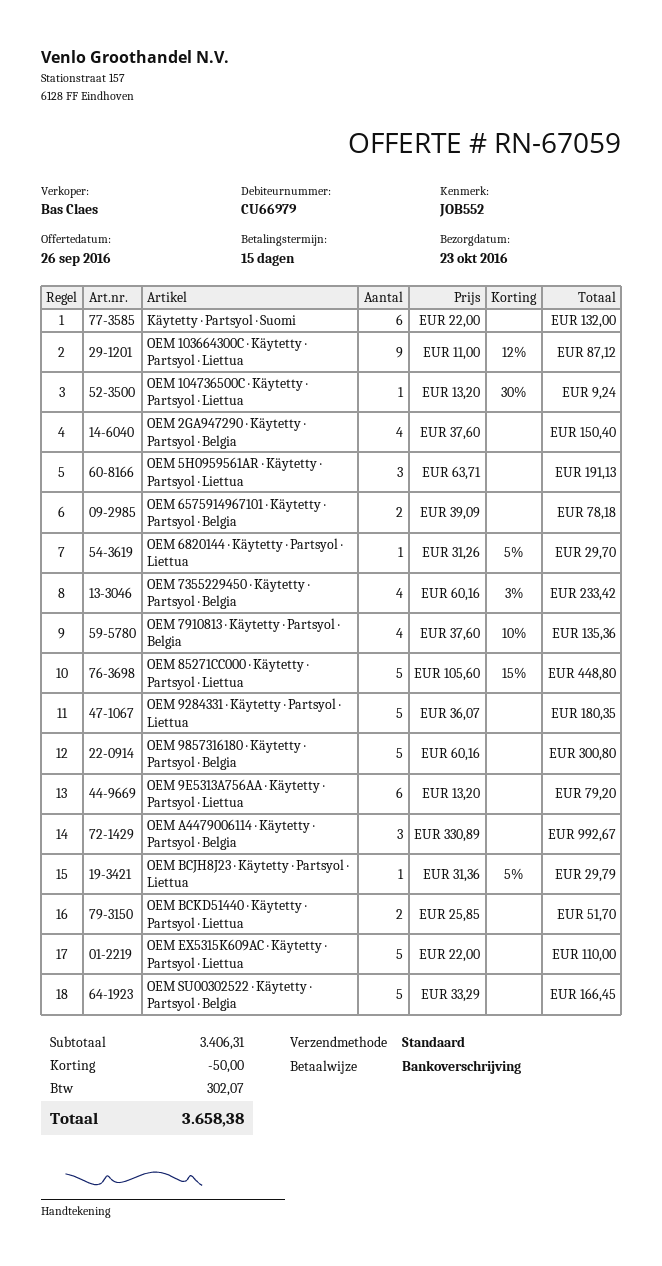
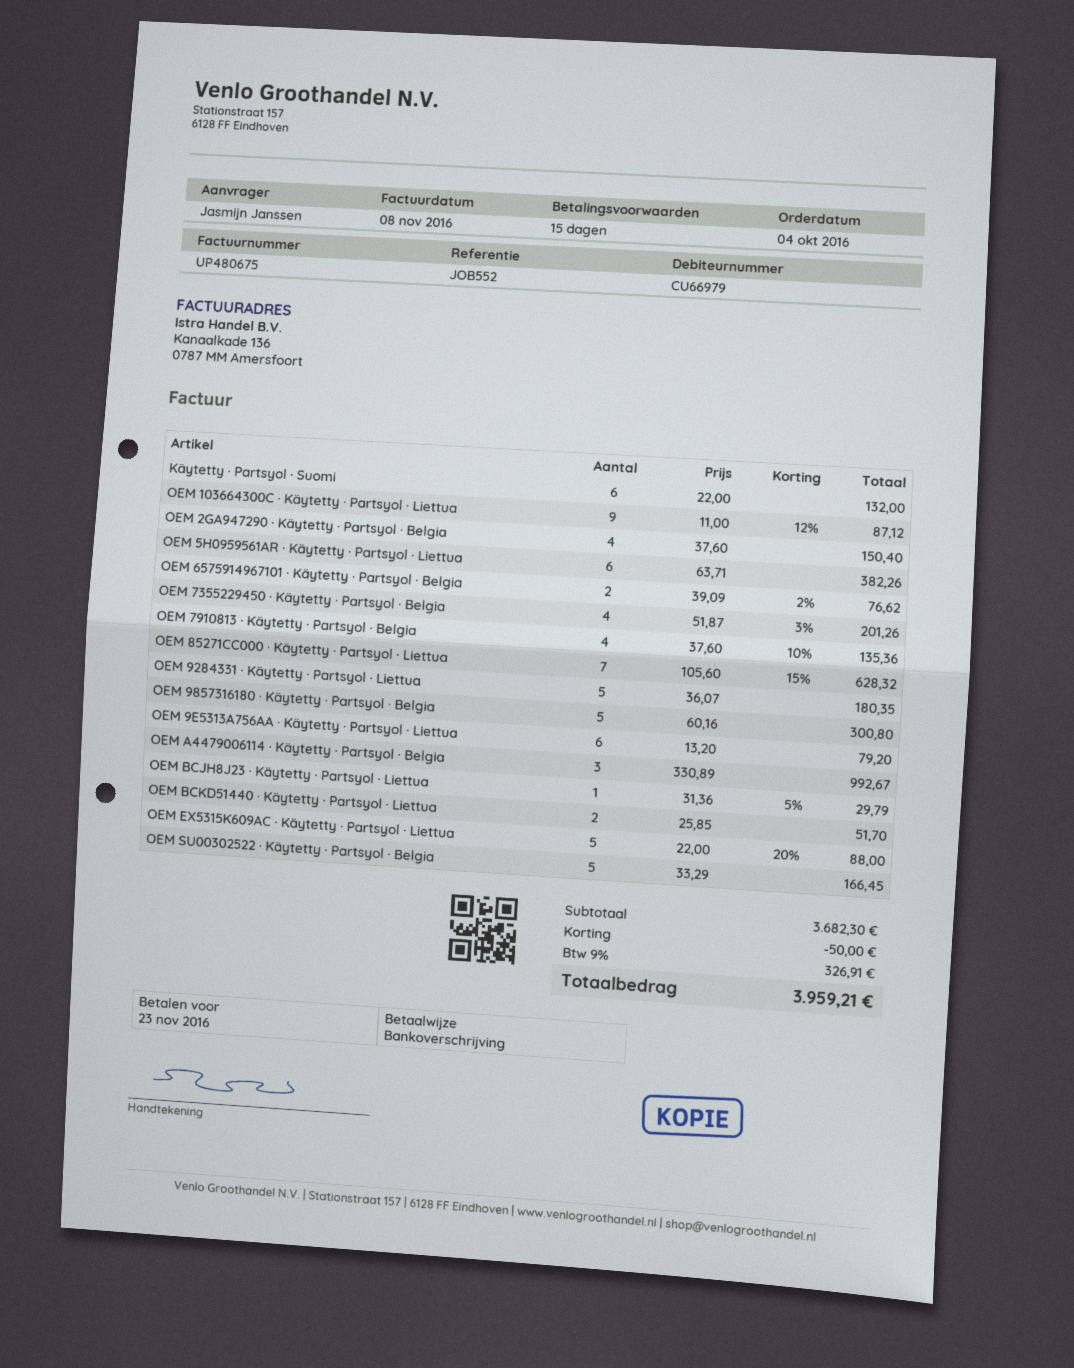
OEM 104736500C · Käytetty · Partsyol · Liettua: 1 x 13.20 - 30% = 9.24 -> none
OEM 5H0959561AR · Käytetty · Partsyol · Liettua: 3 x 63.71 = 191.13 -> 6 x 63.71 = 382.26
OEM 6575914967101 · Käytetty · Partsyol · Belgia: 2 x 39.09 = 78.18 -> 2 x 39.09 - 2% = 76.62
OEM 6820144 · Käytetty · Partsyol · Liettua: 1 x 31.26 - 5% = 29.70 -> none
OEM 7355229450 · Käytetty · Partsyol · Belgia: 4 x 60.16 - 3% = 233.42 -> 4 x 51.87 - 3% = 201.26
OEM 85271CC000 · Käytetty · Partsyol · Liettua: 5 x 105.60 - 15% = 448.80 -> 7 x 105.60 - 15% = 628.32
OEM EX5315K609AC · Käytetty · Partsyol · Liettua: 5 x 22.00 = 110.00 -> 5 x 22.00 - 20% = 88.00
subtotal: 3406.31 -> 3682.30
tax: 302.07 -> 326.91
total: 3658.38 -> 3959.21

